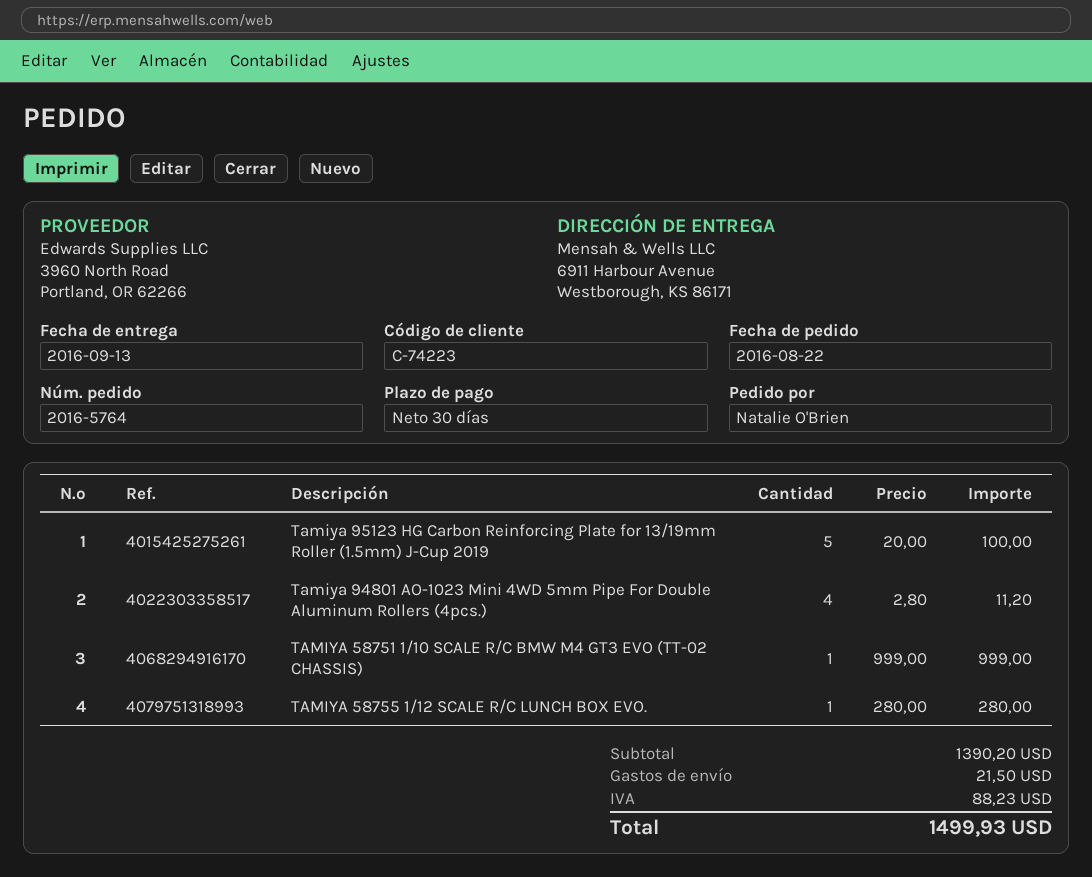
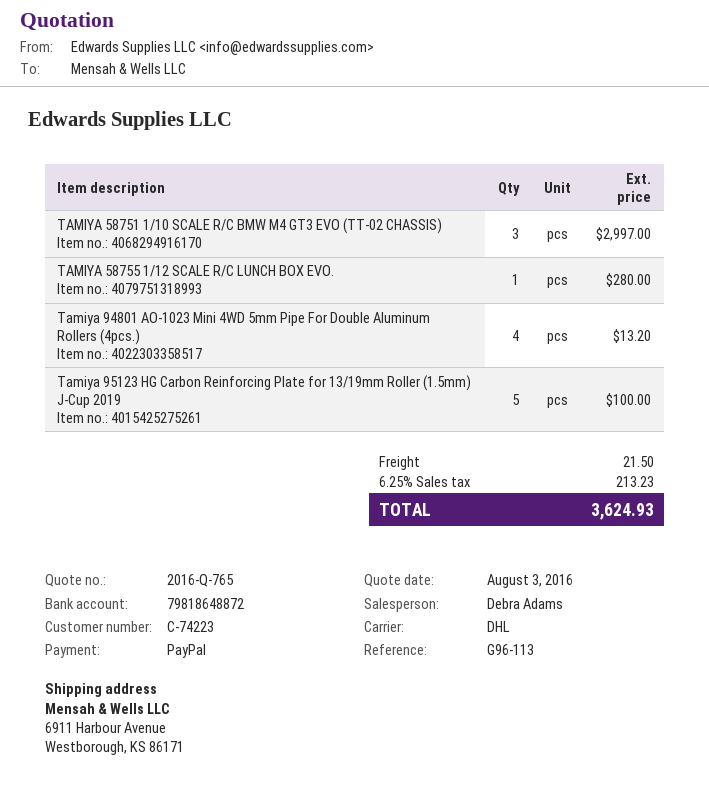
Tamiya 94801 AO-1023 Mini 4WD 5mm Pipe For Double Aluminum Rollers (4pcs.): 4 for 11.20 -> 4 for 13.20
TAMIYA 58751 1/10 SCALE R/C BMW M4 GT3 EVO (TT-02 CHASSIS): 1 for 999.00 -> 3 for 2997.00
tax: 88.23 -> 213.23
total: 1499.93 -> 3624.93

